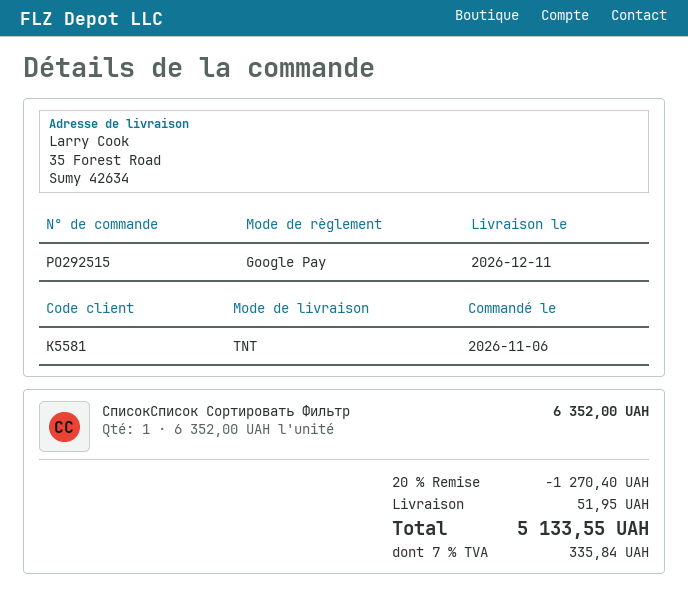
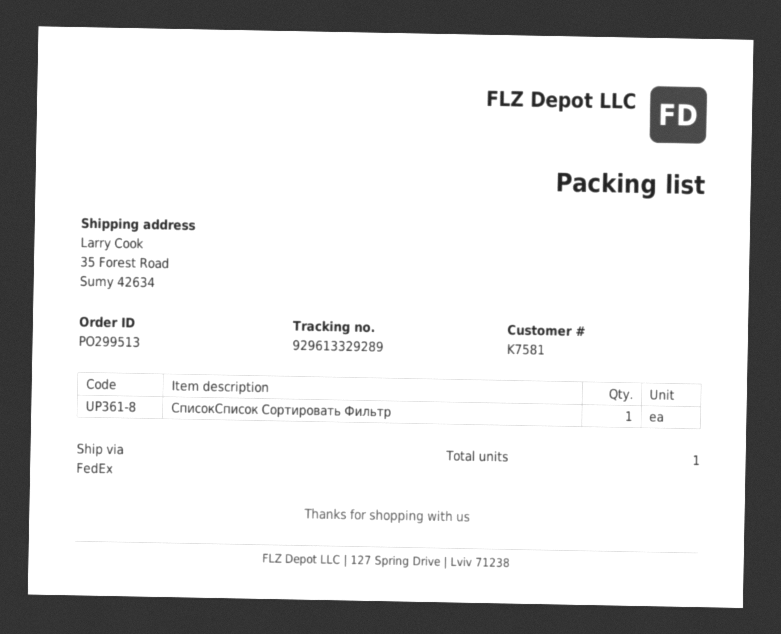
order number: PO292515 -> PO299513
customer number: K5581 -> K7581
shipping method: TNT -> FedEx

